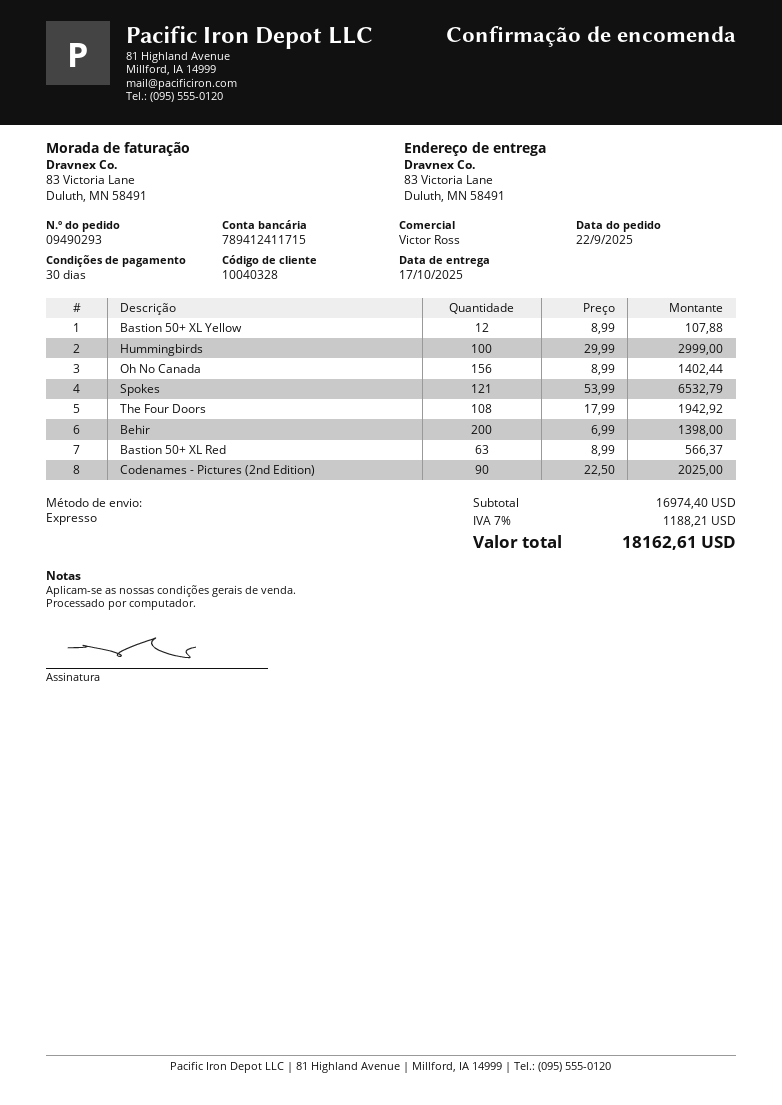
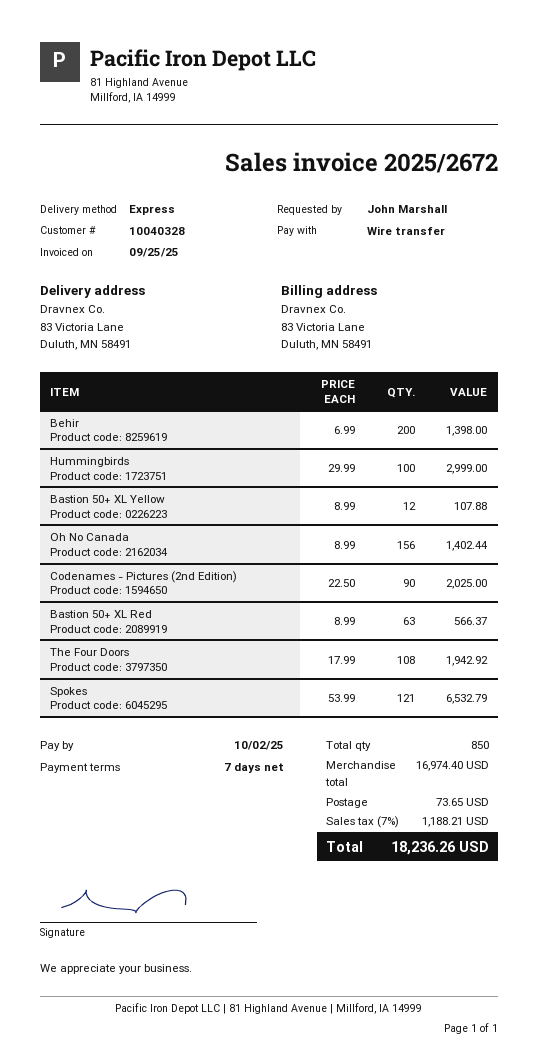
payment terms: 30 days -> 7 days
shipping: none -> 73.65
total: 18162.61 -> 18236.26

